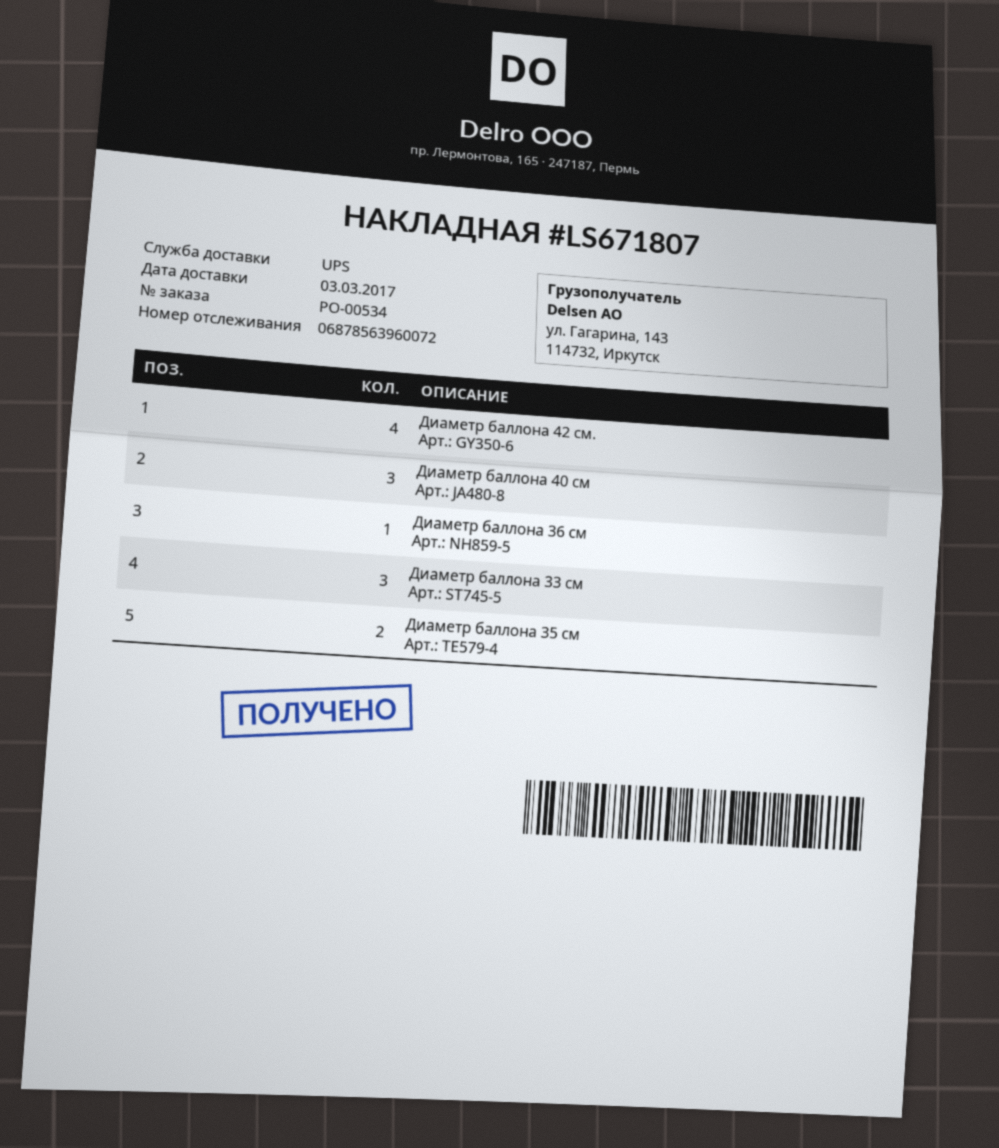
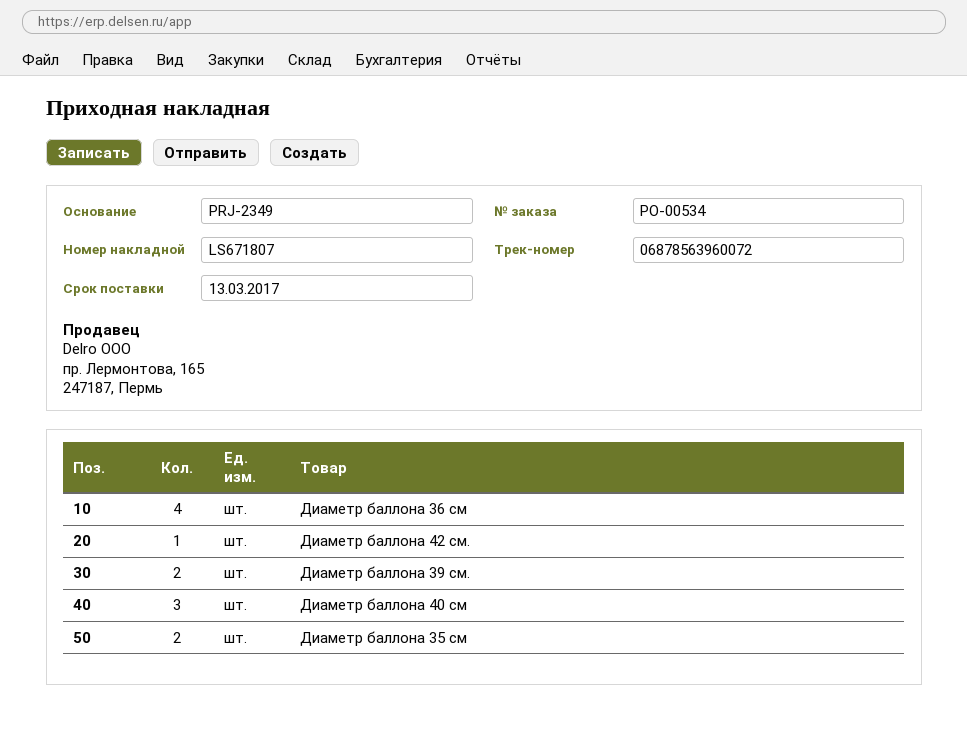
delivery date: 2017-03-03 -> 2017-03-13
Диаметр баллона 42 см.: 4 -> 1
Диаметр баллона 36 см: 1 -> 4
Диаметр баллона 33 см: 3 -> none
Диаметр баллона 39 см.: none -> 2

